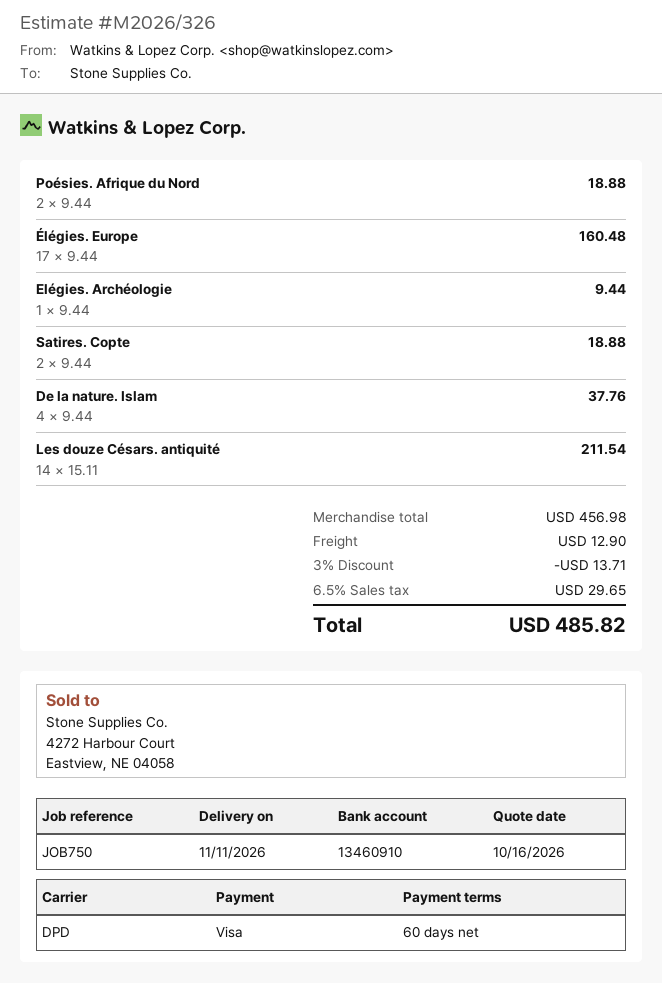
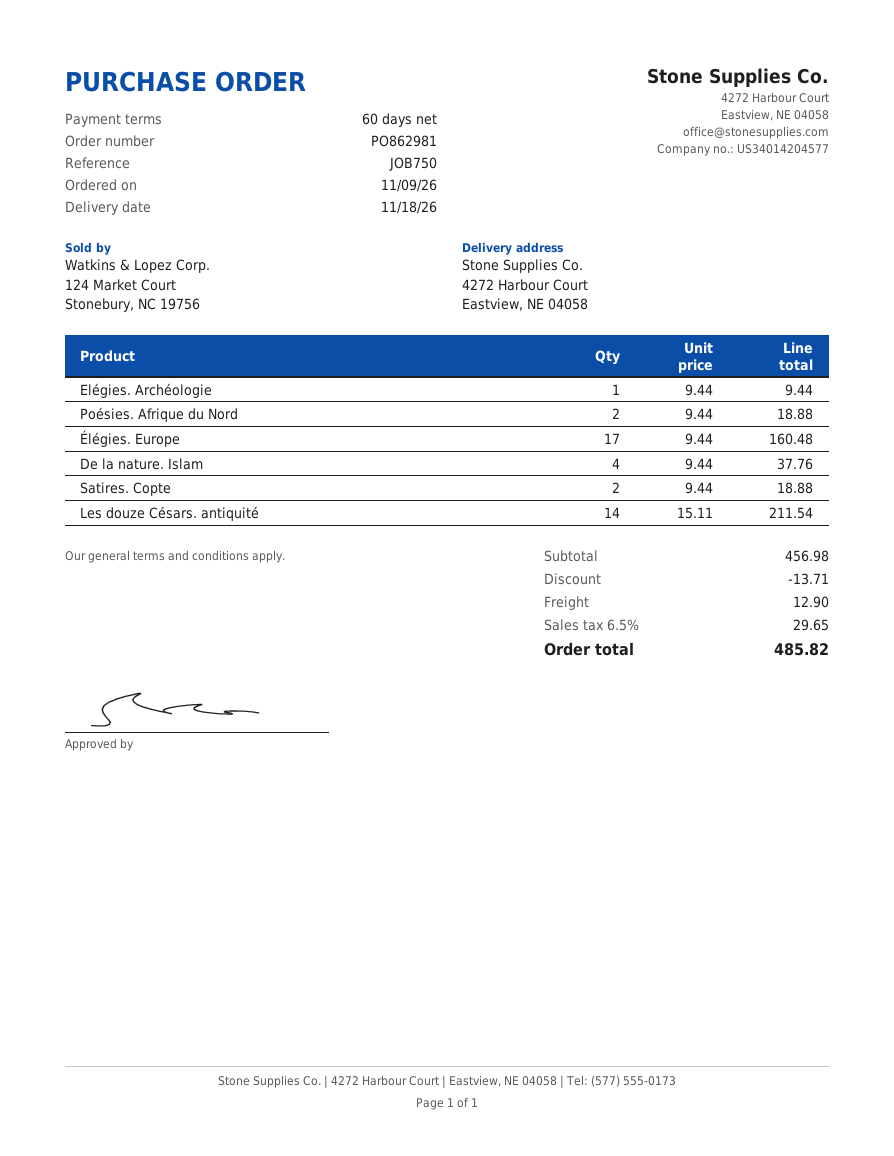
delivery date: 2026-11-11 -> 2026-11-18

